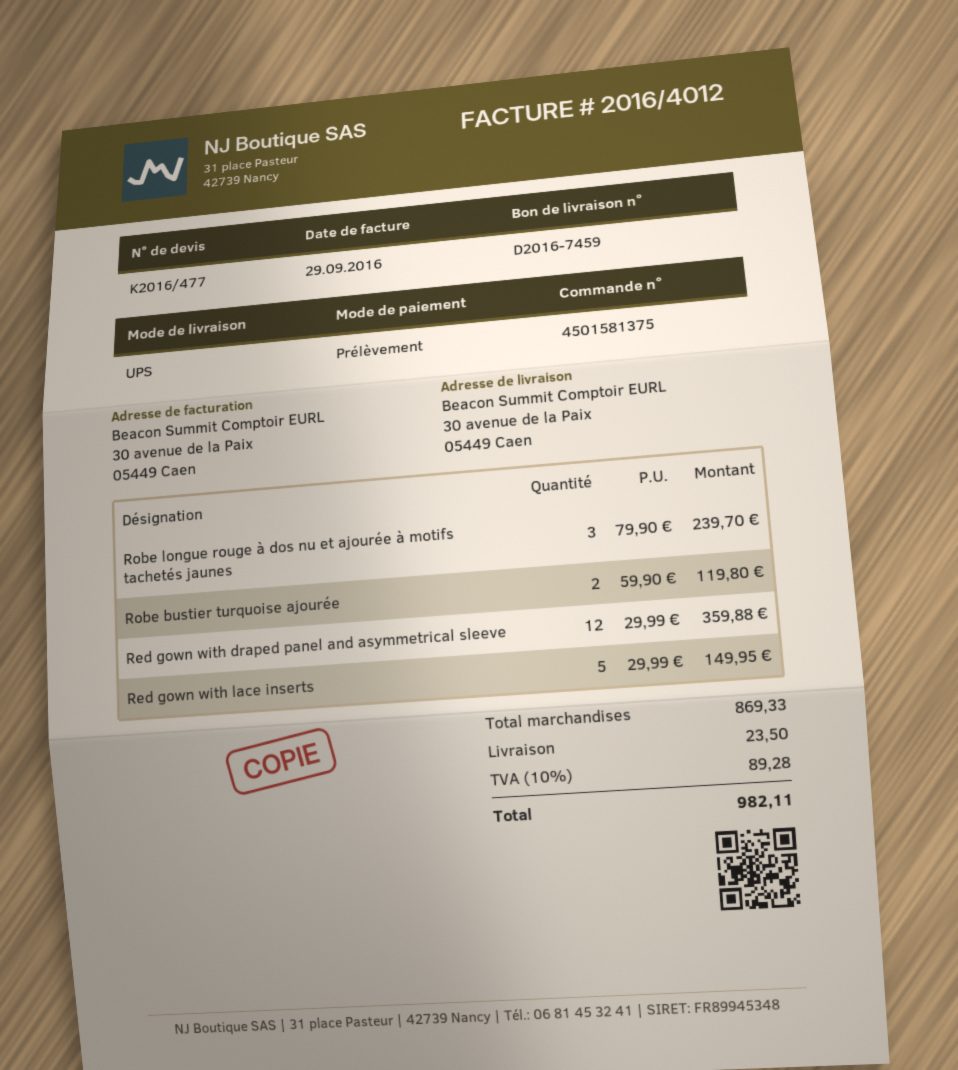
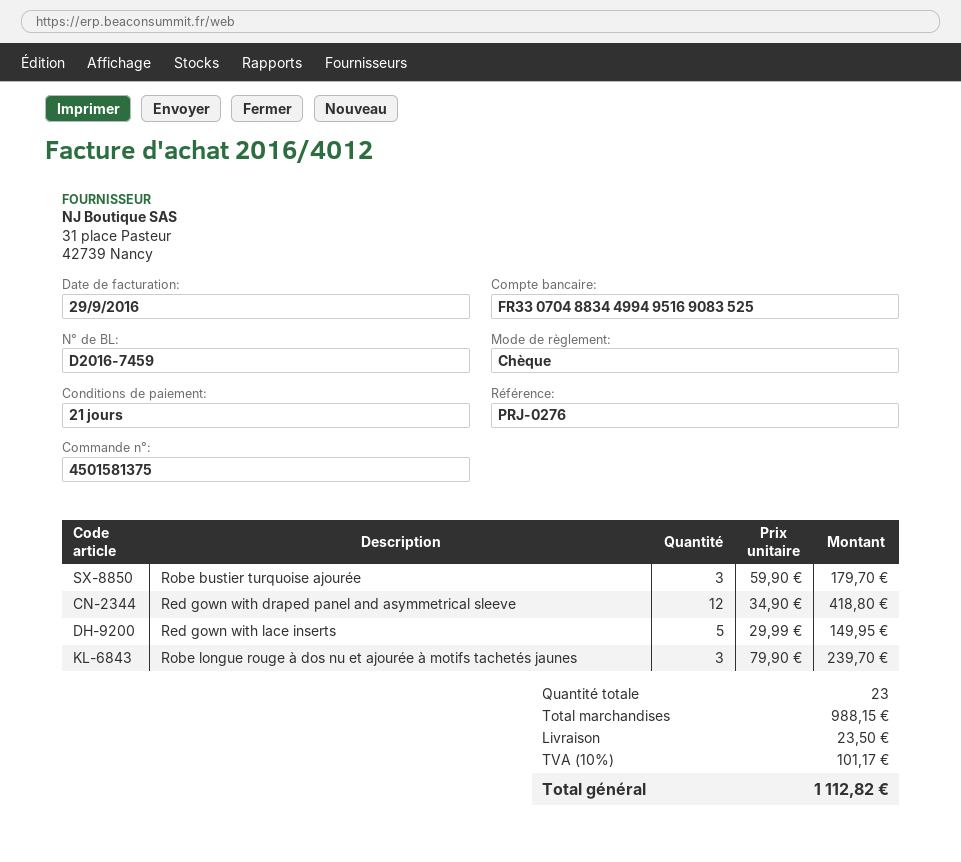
payment method: direct debit -> cheque
Robe bustier turquoise ajourée: 2 x 59.90 = 119.80 -> 3 x 59.90 = 179.70
Red gown with draped panel and asymmetrical sleeve: 12 x 29.99 = 359.88 -> 12 x 34.90 = 418.80
subtotal: 869.33 -> 988.15
tax: 10% = 89.28 -> 10% = 101.17
total: 982.11 -> 1112.82

